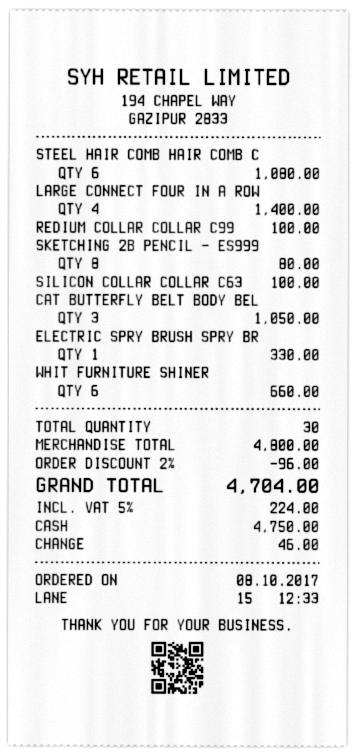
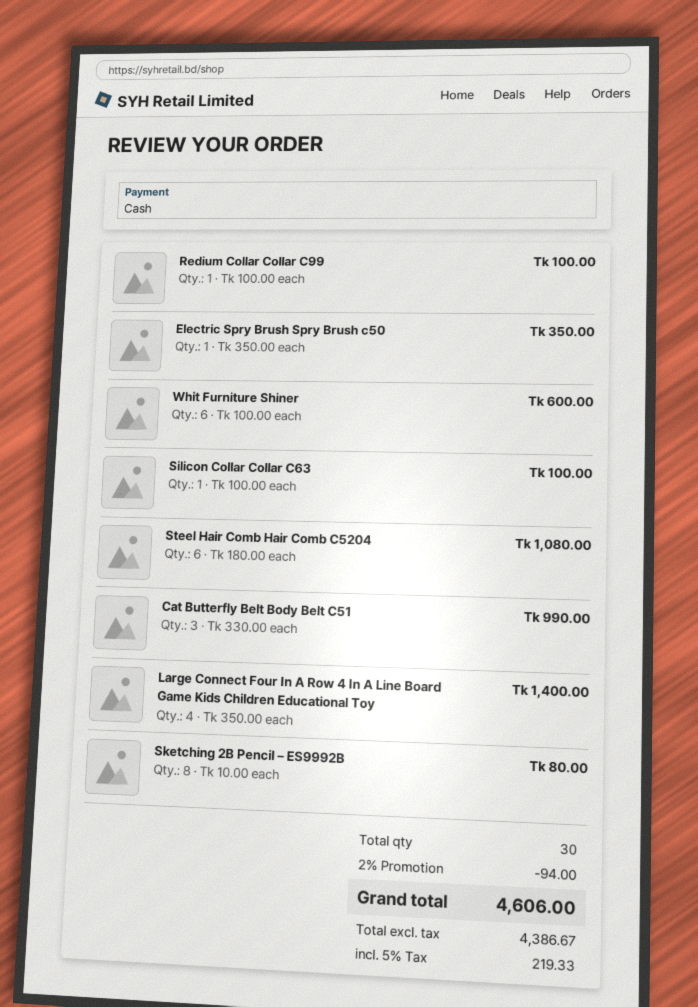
CAT BUTTERFLY BELT BODY BEL: 3 for 1050.00 -> 3 for 990.00
ELECTRIC SPRY BRUSH SPRY BR: 1 for 330.00 -> 1 for 350.00
WHIT FURNITURE SHINER: 6 for 660.00 -> 6 for 600.00
discount: 2% = 96.00 -> 2% = 94.00
tax: 5% = 224.00 -> 5% = 219.33
total: 4704.00 -> 4606.00

